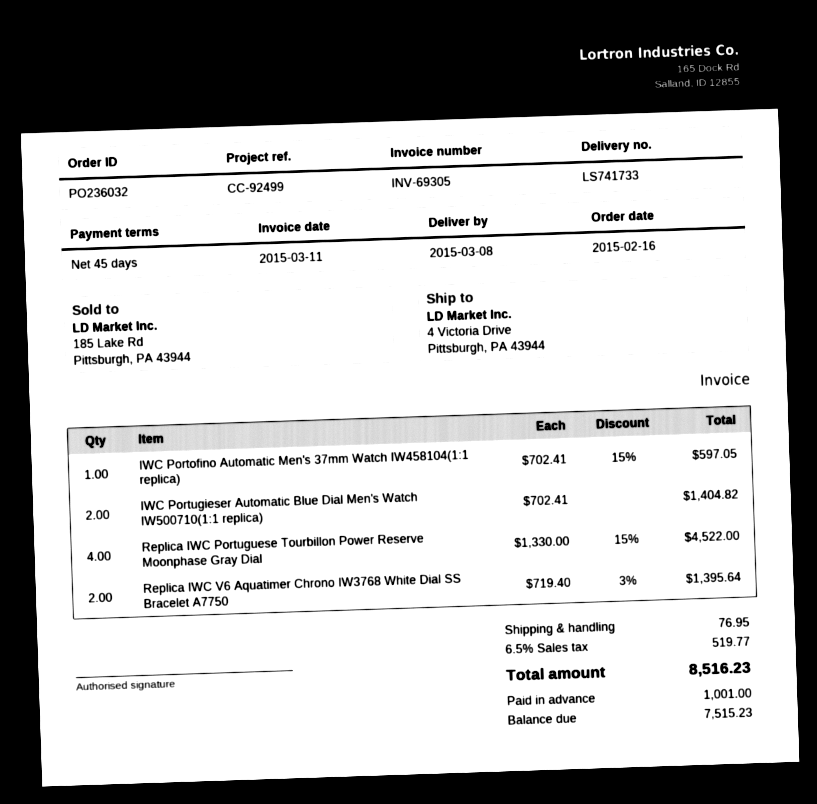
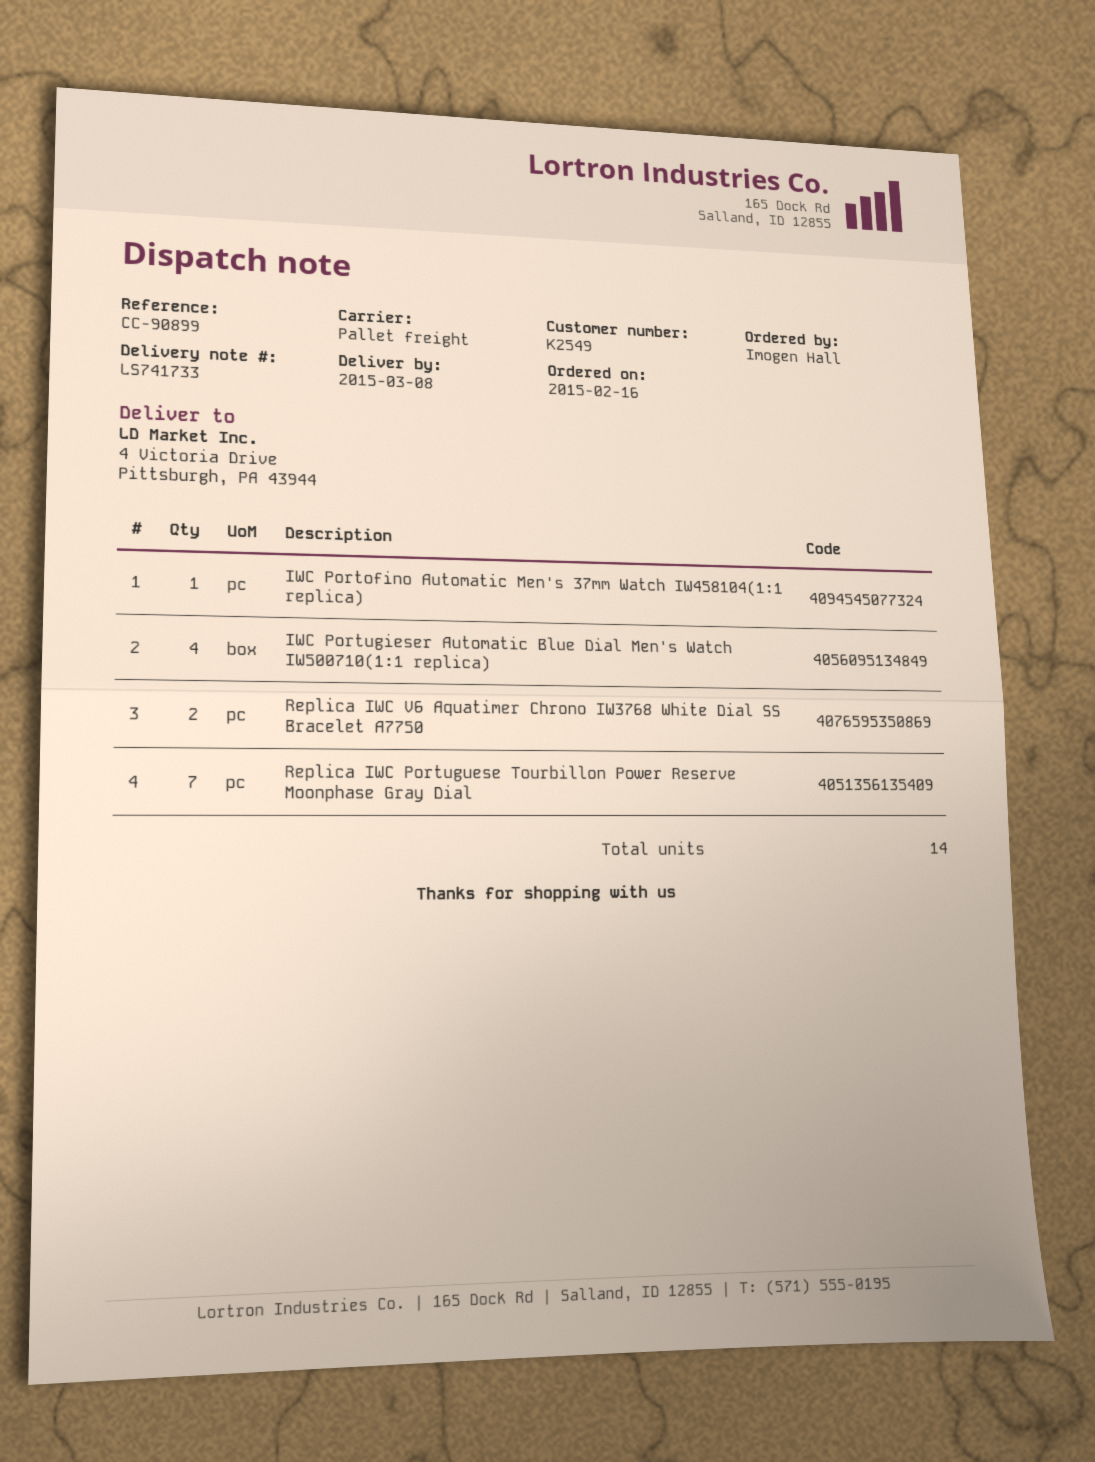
reference: CC-92499 -> CC-90899
IWC Portugieser Automatic Blue Dial Men's Watch IW500710(1:1 replica): 2 -> 4
Replica IWC Portuguese Tourbillon Power Reserve Moonphase Gray Dial: 4 -> 7

